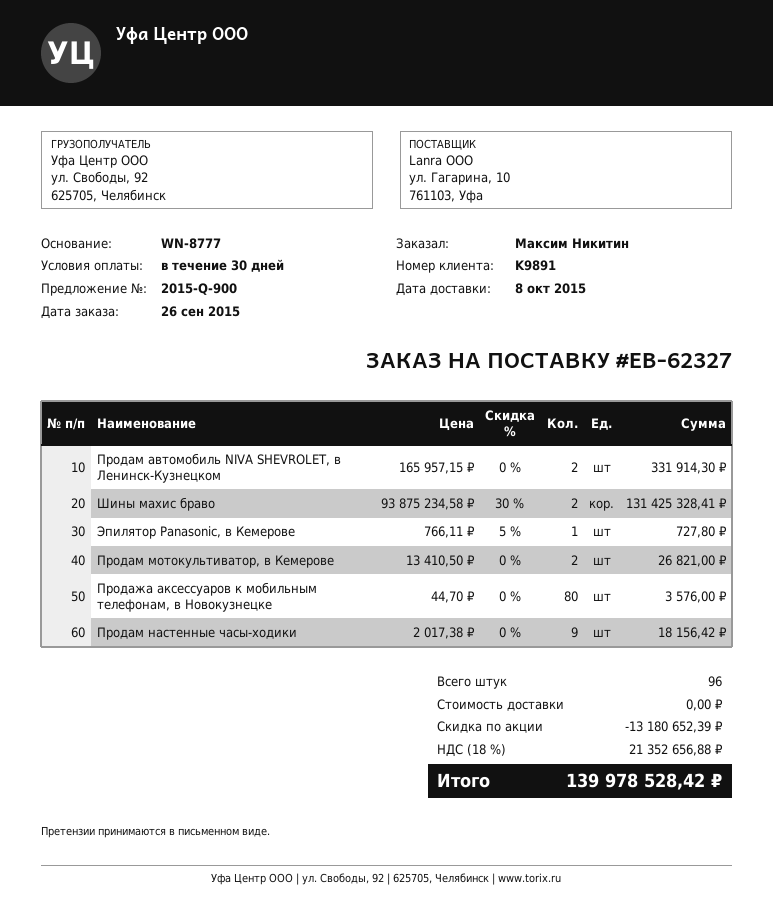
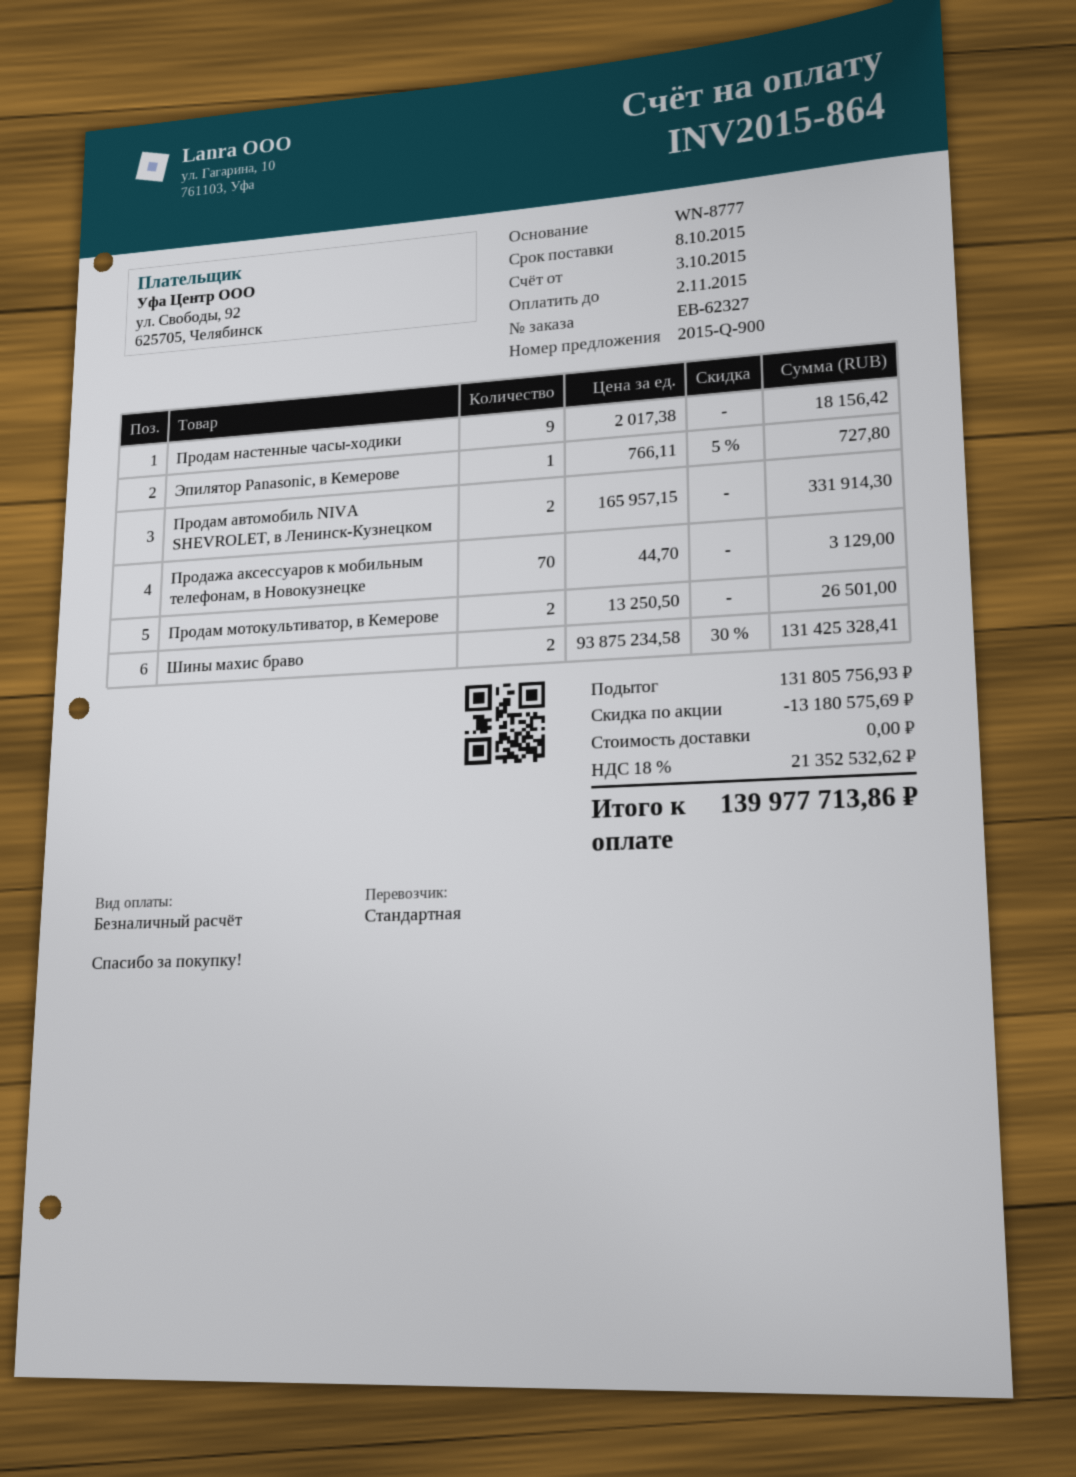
Продам мотокультиватор, в Кемерове: 2 x 13410.50 = 26821.00 -> 2 x 13250.50 = 26501.00
Продажа аксессуаров к мобильным телефонам, в Новокузнецке: 80 x 44.70 = 3576.00 -> 70 x 44.70 = 3129.00
discount: 13180652.39 -> 13180575.69
tax: 18% = 21352656.88 -> 18% = 21352532.62
total: 139978528.42 -> 139977713.86

